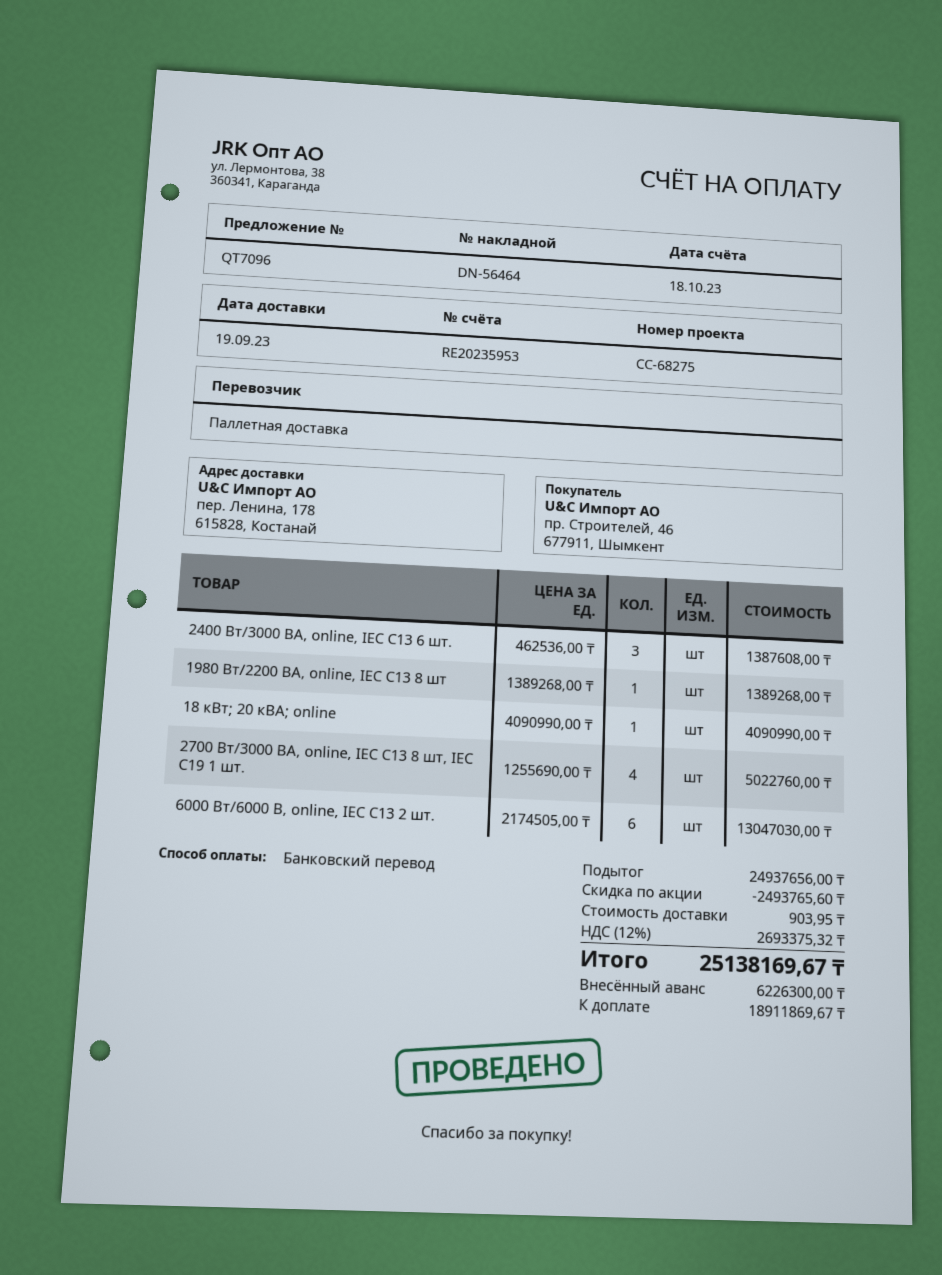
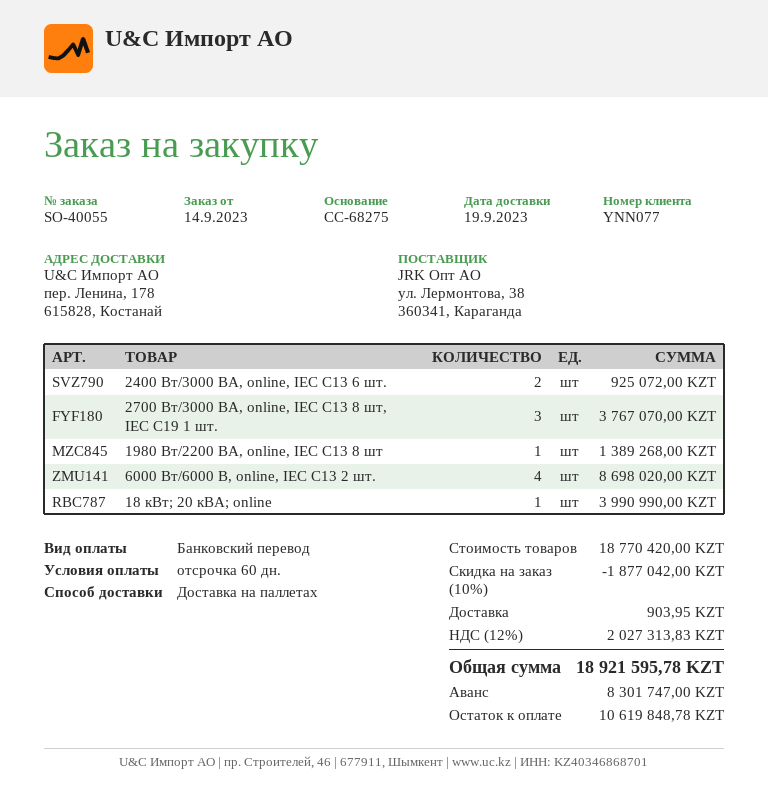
2400 Вт/3000 ВА, online, IEC C13 6 шт.: 3 for 1387608.00 -> 2 for 925072.00
18 кВт; 20 кВА; online: 1 for 4090990.00 -> 1 for 3990990.00
2700 Вт/3000 ВА, online, IEC C13 8 шт, IEC C19 1 шт.: 4 for 5022760.00 -> 3 for 3767070.00
6000 Вт/6000 В, online, IEC C13 2 шт.: 6 for 13047030.00 -> 4 for 8698020.00
subtotal: 24937656.00 -> 18770420.00
discount: 2493765.60 -> 1877042.00
tax: 12% = 2693375.32 -> 12% = 2027313.83
total: 25138169.67 -> 18921595.78
deposit: 6226300.00 -> 8301747.00
balance: 18911869.67 -> 10619848.78

